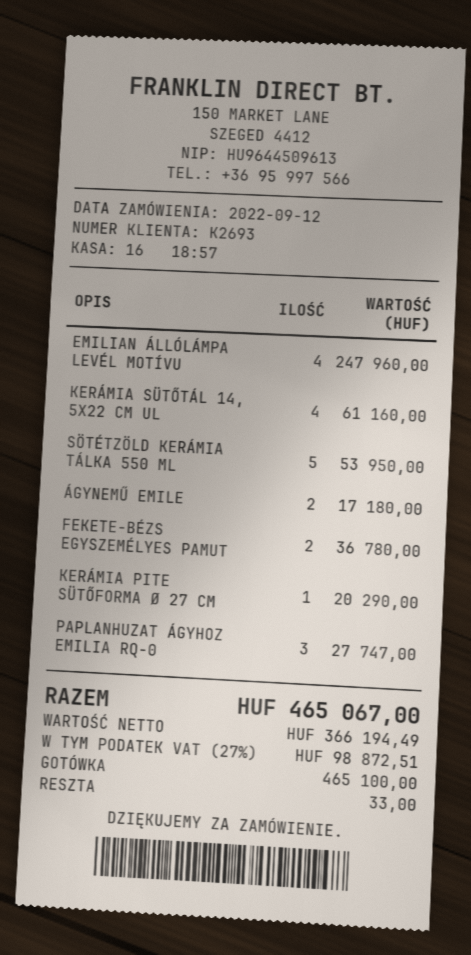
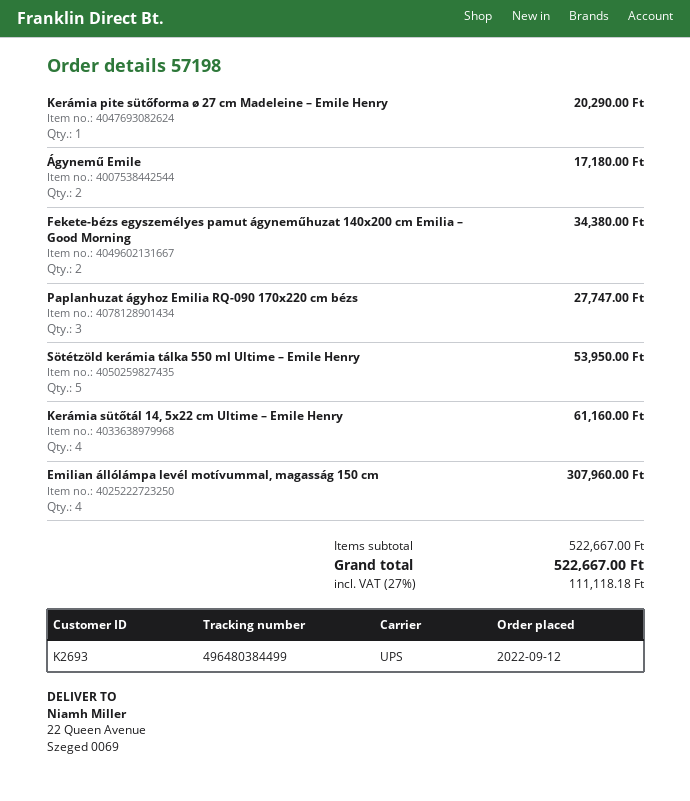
EMILIAN ÁLLÓLÁMPA LEVÉL MOTÍVU: 4 for 247960.00 -> 4 for 307960.00
FEKETE-BÉZS EGYSZEMÉLYES PAMUT: 2 for 36780.00 -> 2 for 34380.00
tax: 27% = 98872.51 -> 27% = 111118.18
total: 465067.00 -> 522667.00

